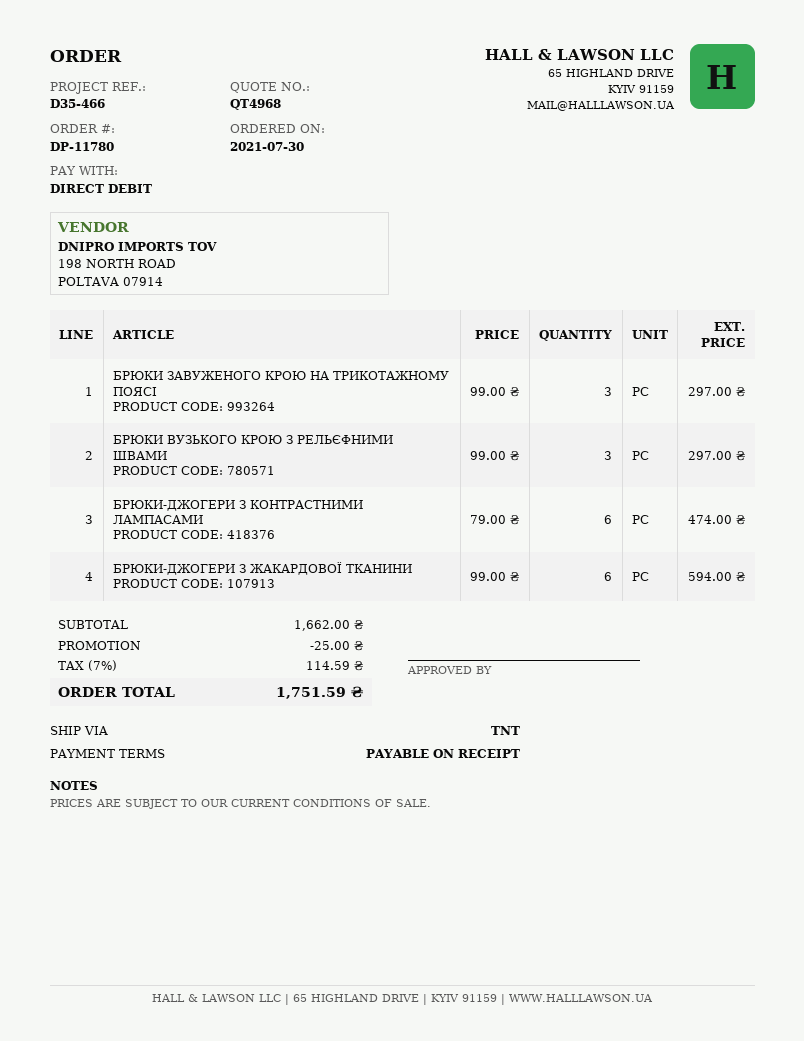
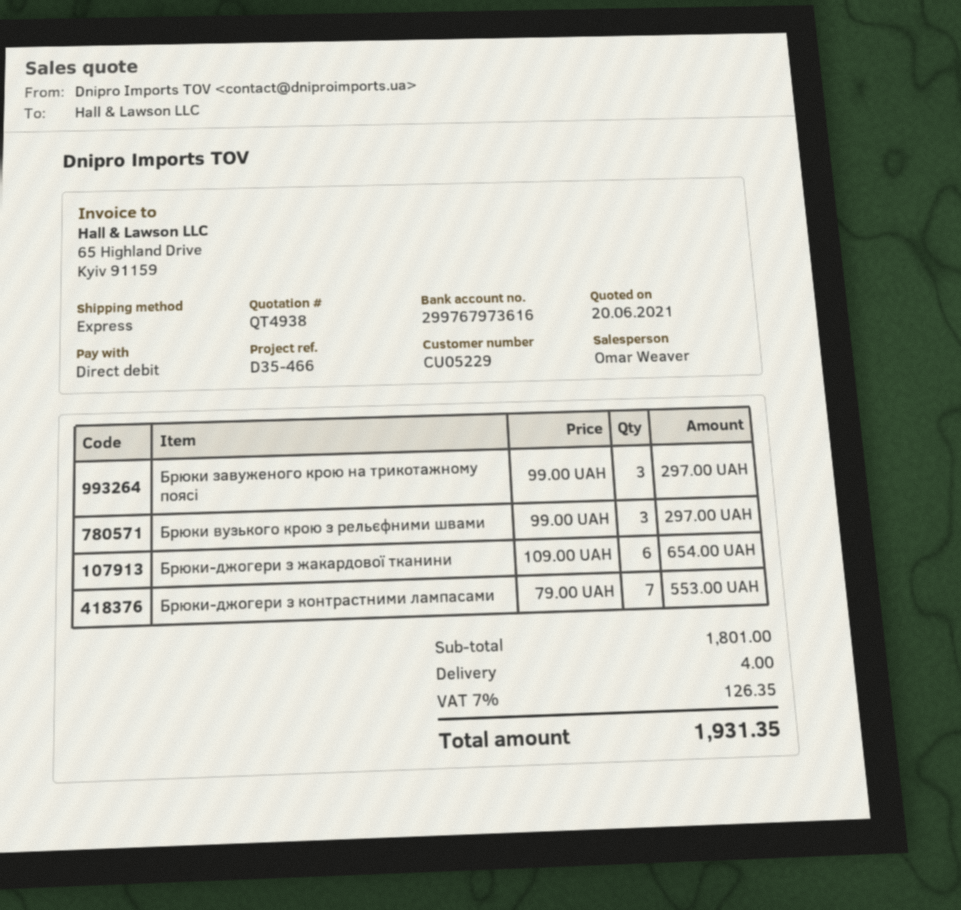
quote number: QT4968 -> QT4938
shipping method: TNT -> express
БРЮКИ-ДЖОГЕРИ З КОНТРАСТНИМИ ЛАМПАСАМИ: 6 x 79.00 = 474.00 -> 7 x 79.00 = 553.00
БРЮКИ-ДЖОГЕРИ З ЖАКАРДОВОЇ ТКАНИНИ: 6 x 99.00 = 594.00 -> 6 x 109.00 = 654.00
subtotal: 1662.00 -> 1801.00
discount: 25.00 -> none
shipping: none -> 4.00
tax: 7% = 114.59 -> 7% = 126.35
total: 1751.59 -> 1931.35

